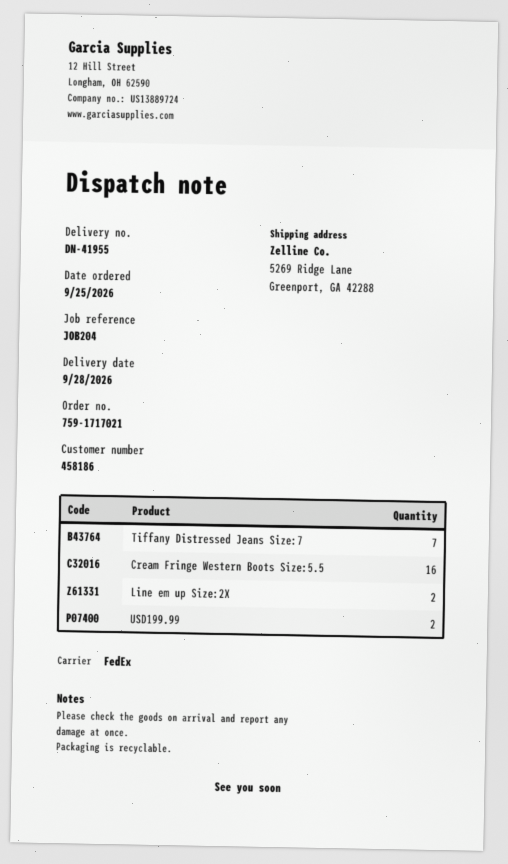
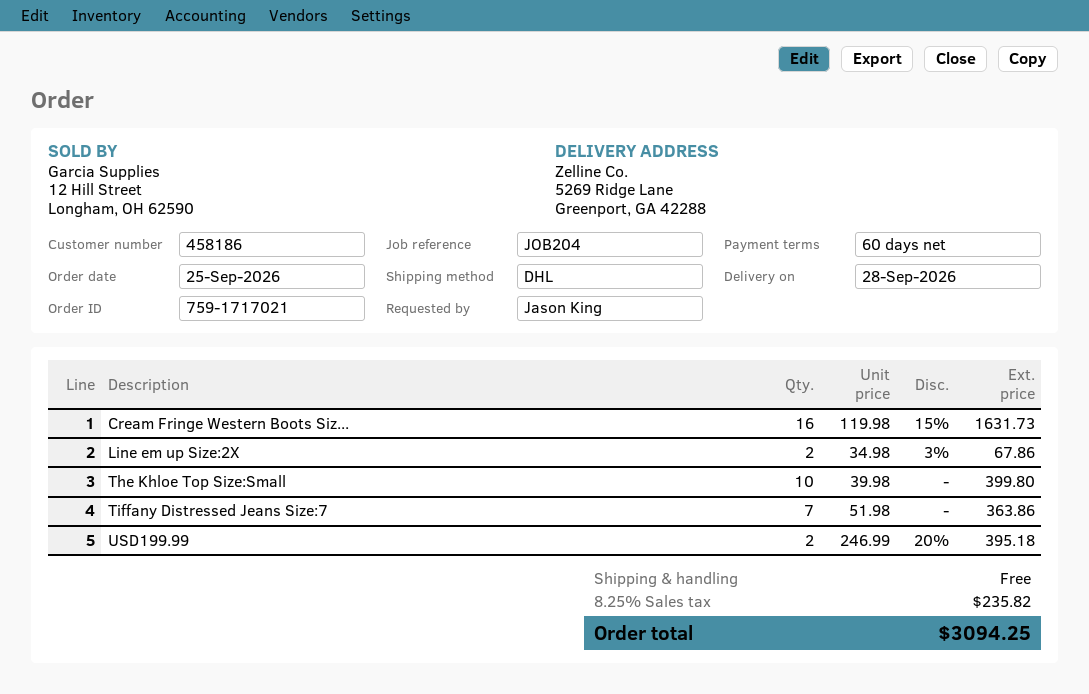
shipping method: FedEx -> DHL
The Khloe Top Size:Small: none -> 10

